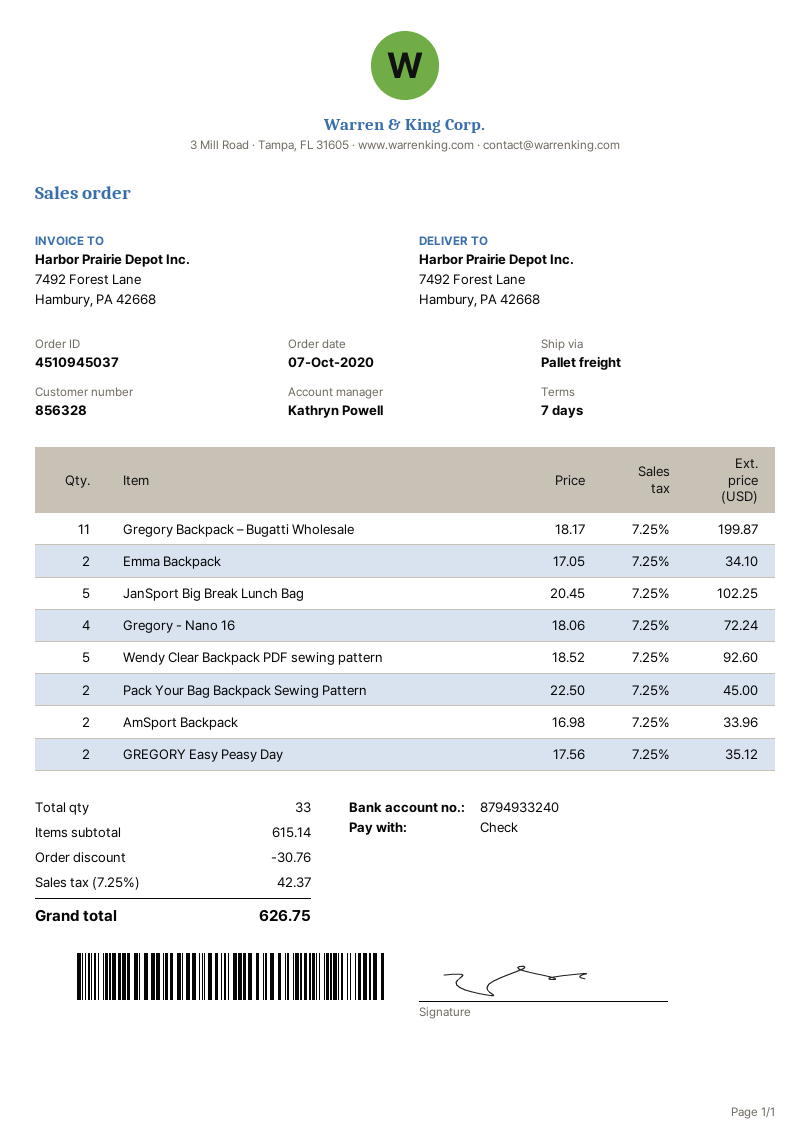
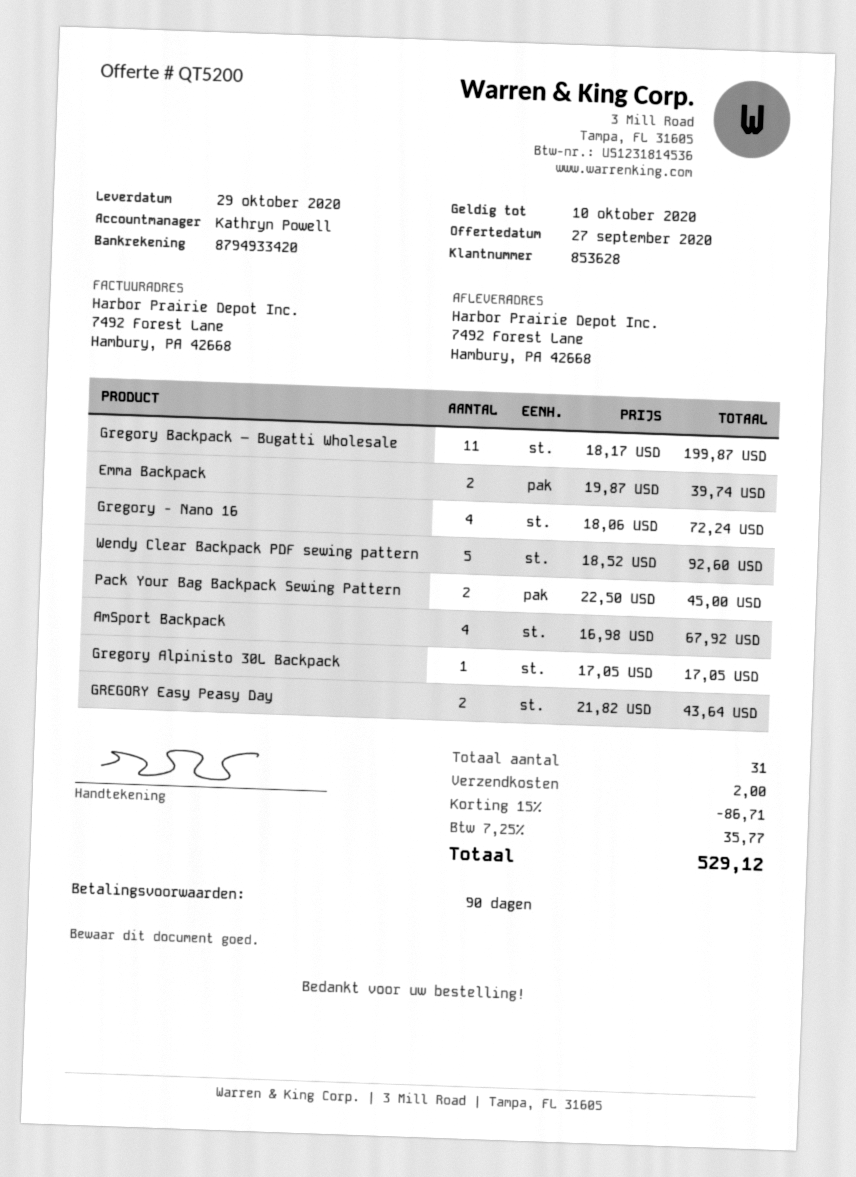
payment terms: 7 days -> 90 days
customer number: 856328 -> 853628
bank account: 8794933240 -> 8794933420
Emma Backpack: 2 x 17.05 = 34.10 -> 2 x 19.87 = 39.74
JanSport Big Break Lunch Bag: 5 x 20.45 = 102.25 -> none
AmSport Backpack: 2 x 16.98 = 33.96 -> 4 x 16.98 = 67.92
GREGORY Easy Peasy Day: 2 x 17.56 = 35.12 -> 2 x 21.82 = 43.64
Gregory Alpinisto 30L Backpack: none -> 1 x 17.05 = 17.05
total quantity: 33 -> 31
discount: 30.76 -> 86.71
shipping: none -> 2.00
tax: 7.25% = 42.37 -> 7.25% = 35.77
total: 626.75 -> 529.12

